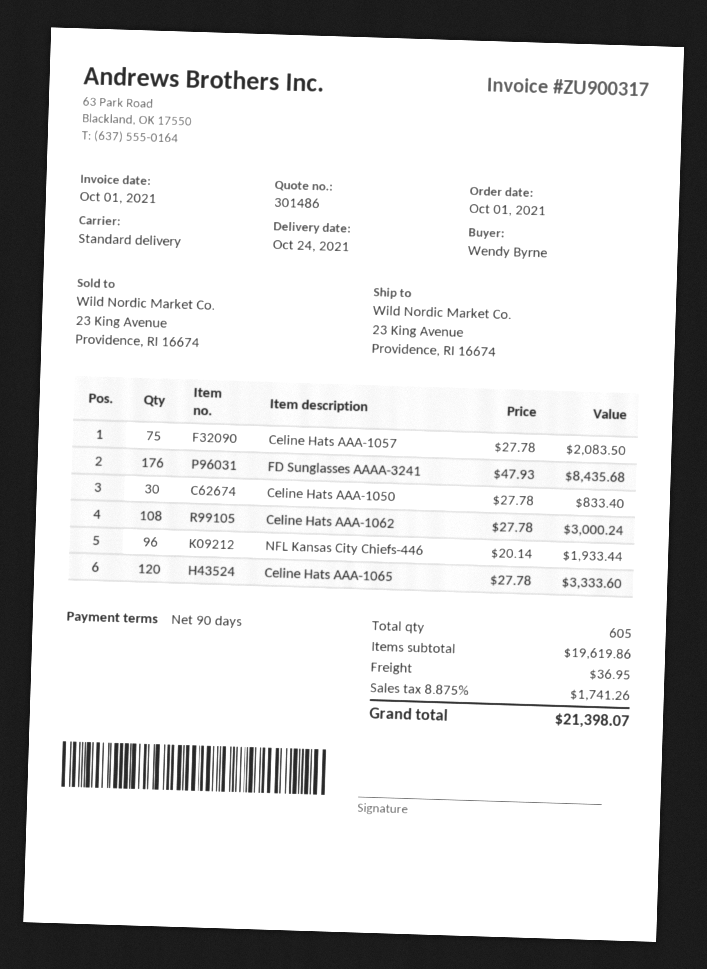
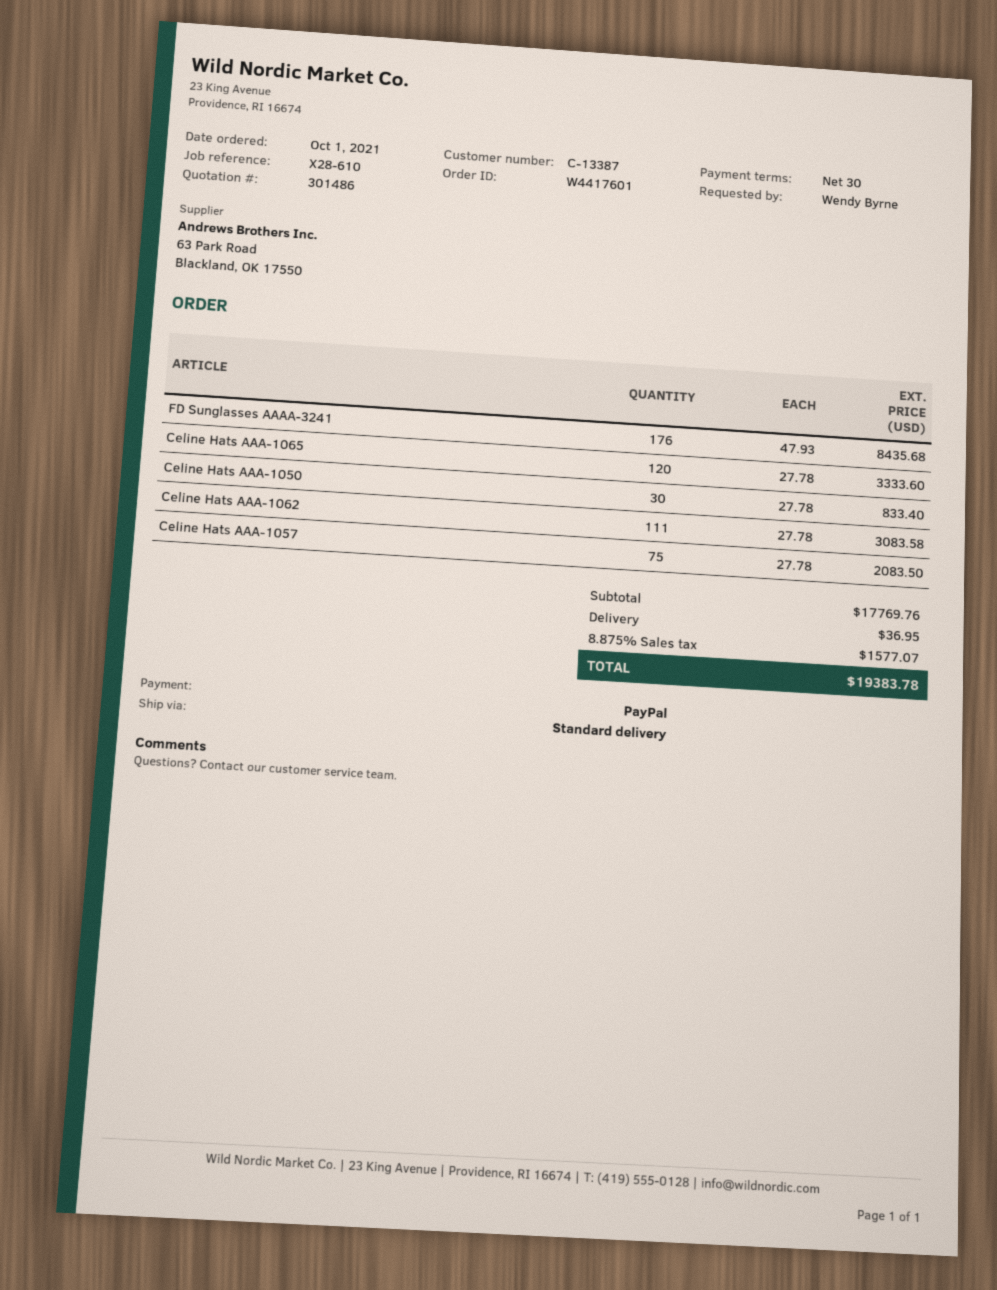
payment terms: 90 days -> 30 days
Celine Hats AAA-1062: 108 x 27.78 = 3000.24 -> 111 x 27.78 = 3083.58
NFL Kansas City Chiefs-446: 96 x 20.14 = 1933.44 -> none
subtotal: 19619.86 -> 17769.76
tax: 8.875% = 1741.26 -> 8.875% = 1577.07
total: 21398.07 -> 19383.78

